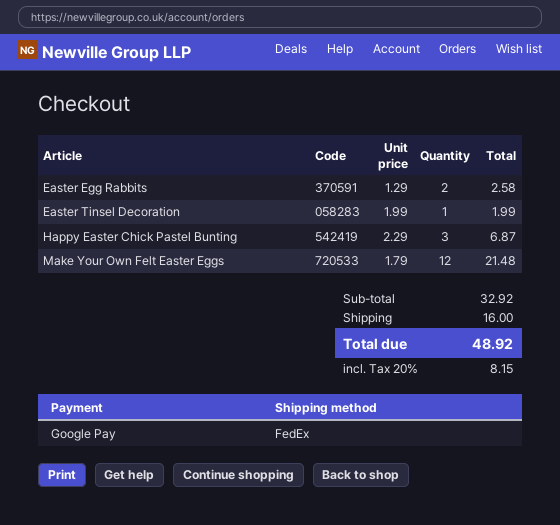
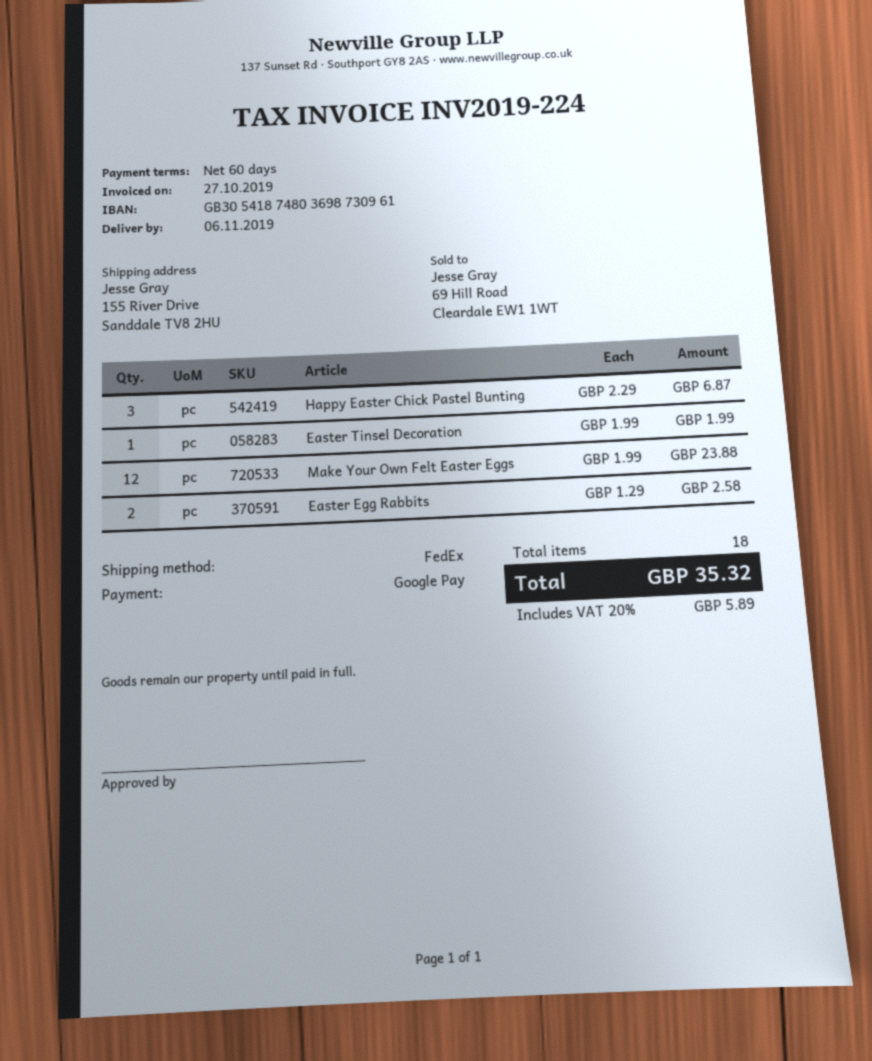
Make Your Own Felt Easter Eggs: 12 x 1.79 = 21.48 -> 12 x 1.99 = 23.88
shipping: 16.00 -> none
tax: 20% = 8.15 -> 20% = 5.89
total: 48.92 -> 35.32

